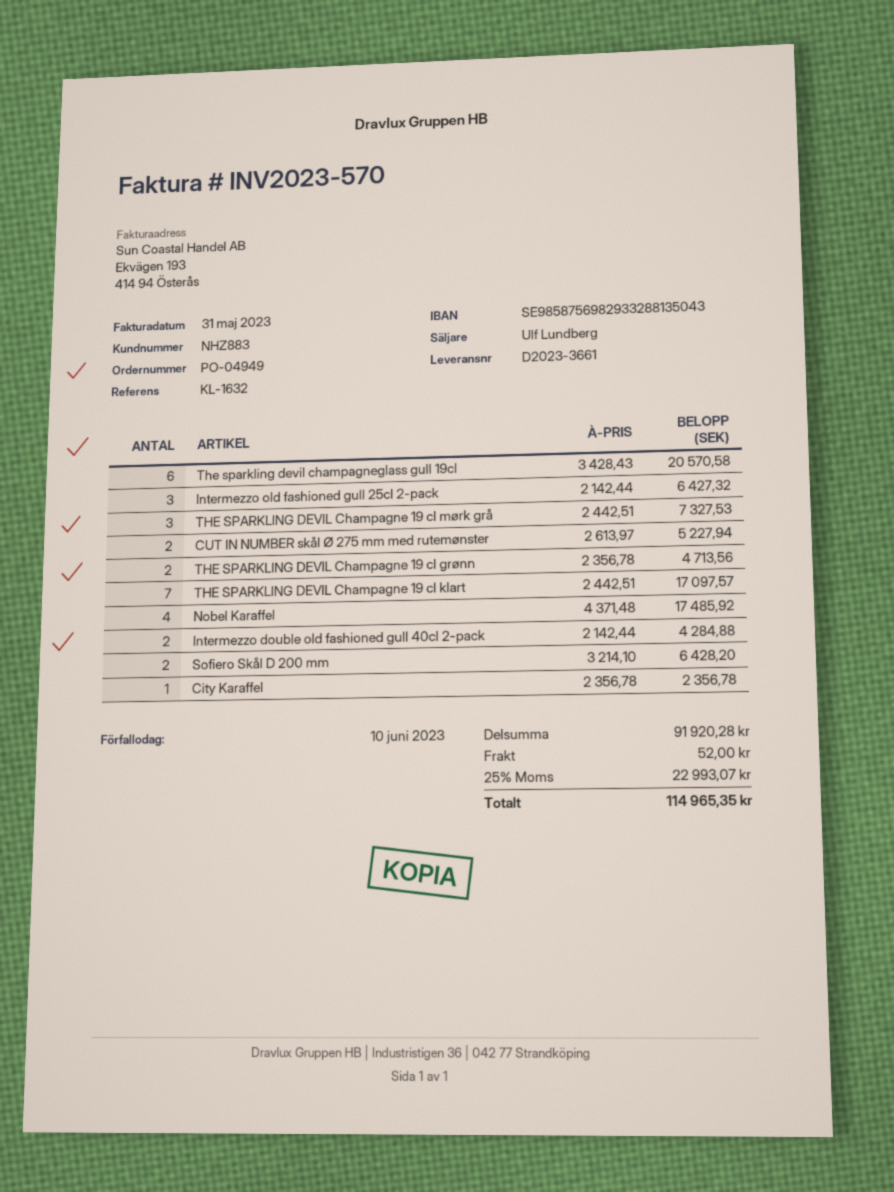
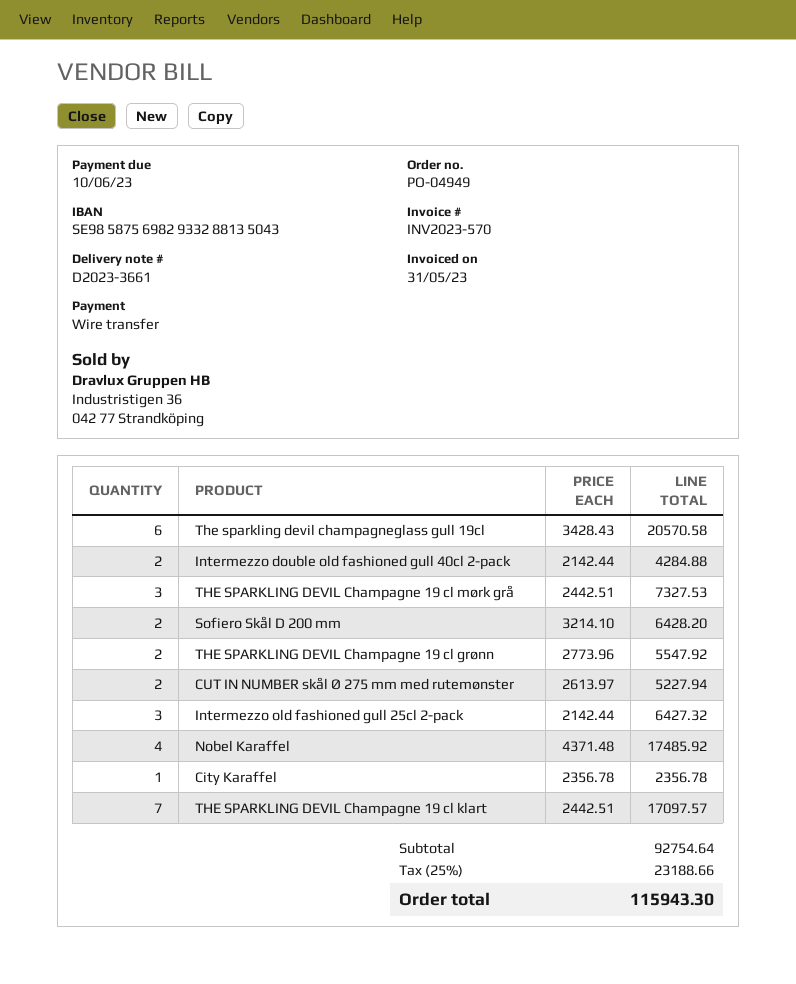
THE SPARKLING DEVIL Champagne 19 cl grønn: 2 x 2356.78 = 4713.56 -> 2 x 2773.96 = 5547.92
subtotal: 91920.28 -> 92754.64
shipping: 52.00 -> none
tax: 25% = 22993.07 -> 25% = 23188.66
total: 114965.35 -> 115943.30

